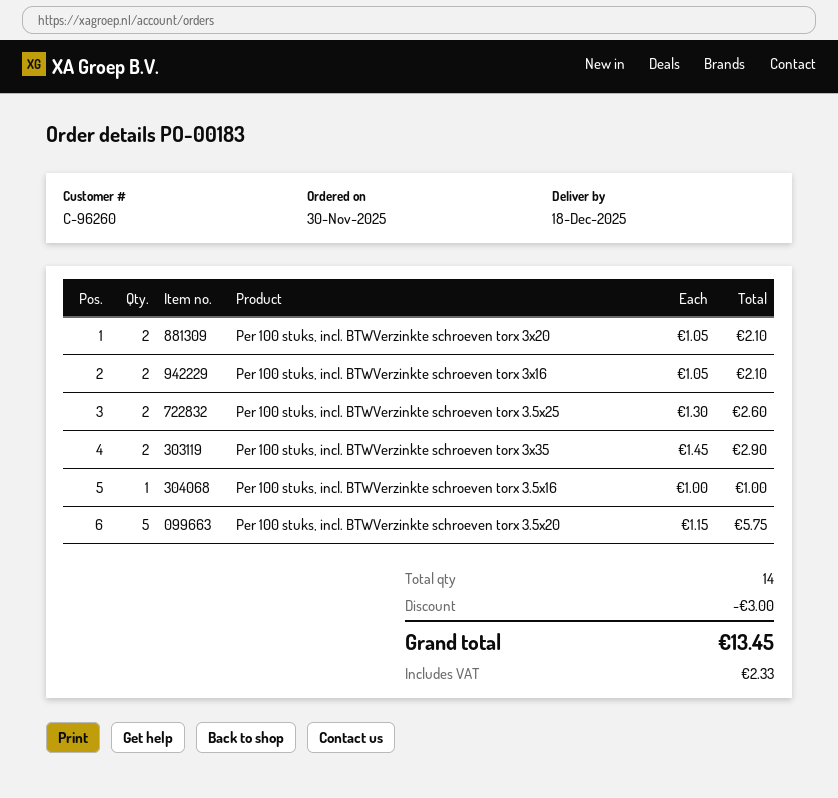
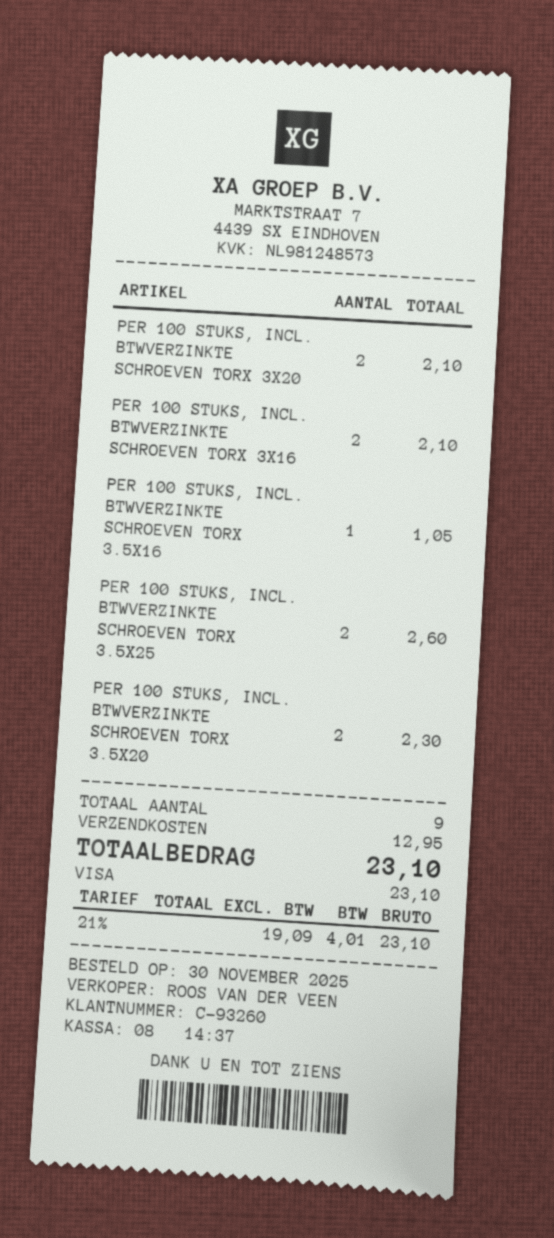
customer number: C-96260 -> C-93260
Per 100 stuks, incl. BTWVerzinkte schroeven torx 3x35: 2 for 2.90 -> none
Per 100 stuks, incl. BTWVerzinkte schroeven torx 3.5x16: 1 for 1.00 -> 1 for 1.05
Per 100 stuks, incl. BTWVerzinkte schroeven torx 3.5x20: 5 for 5.75 -> 2 for 2.30
total quantity: 14 -> 9
discount: 3.00 -> none
shipping: none -> 12.95
tax: 2.33 -> 4.01
total: 13.45 -> 23.10

